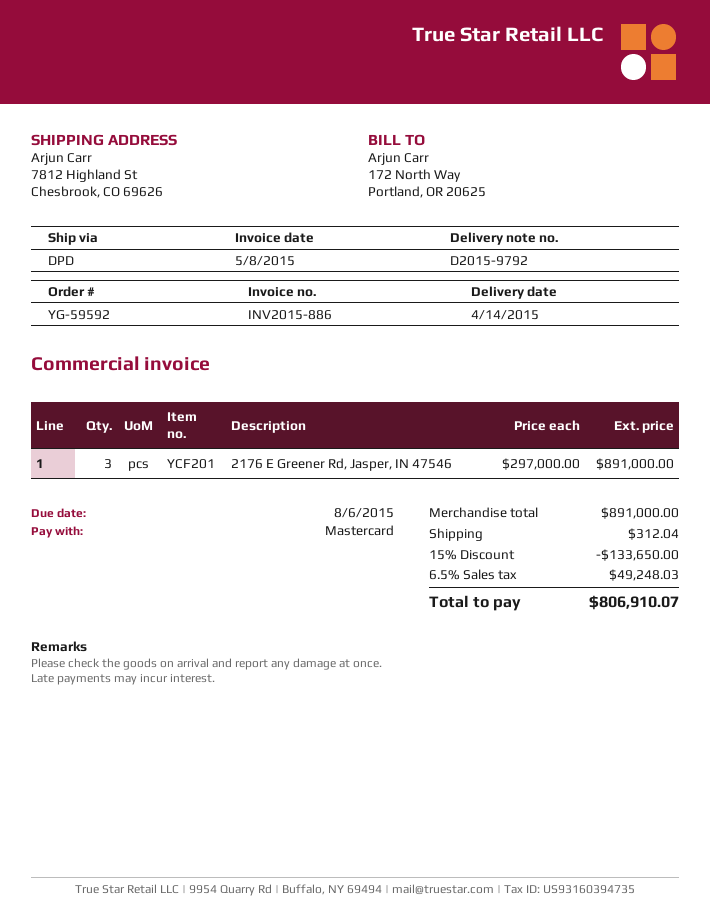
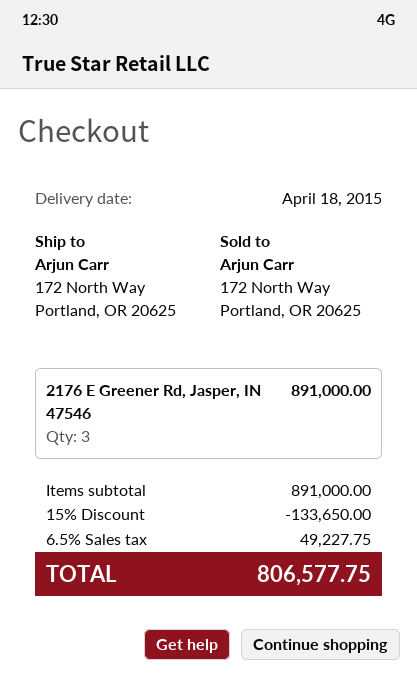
delivery date: 2015-04-14 -> 2015-04-18
ship to: 7812 Highland St, Chesbrook, CO 69626 -> 172 North Way, Portland, OR 20625
shipping: 312.04 -> none
tax: 6.5% = 49248.03 -> 6.5% = 49227.75
total: 806910.07 -> 806577.75

